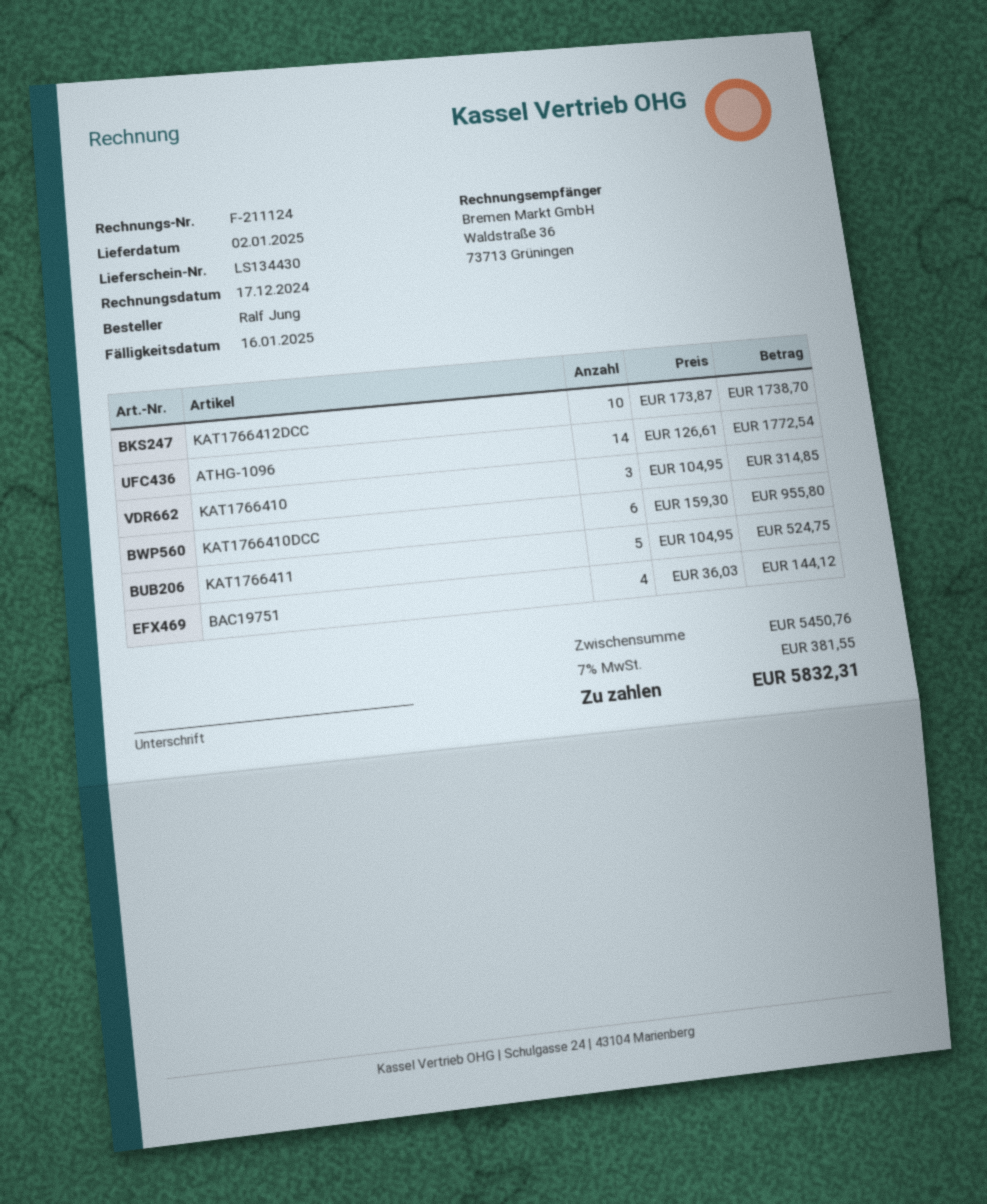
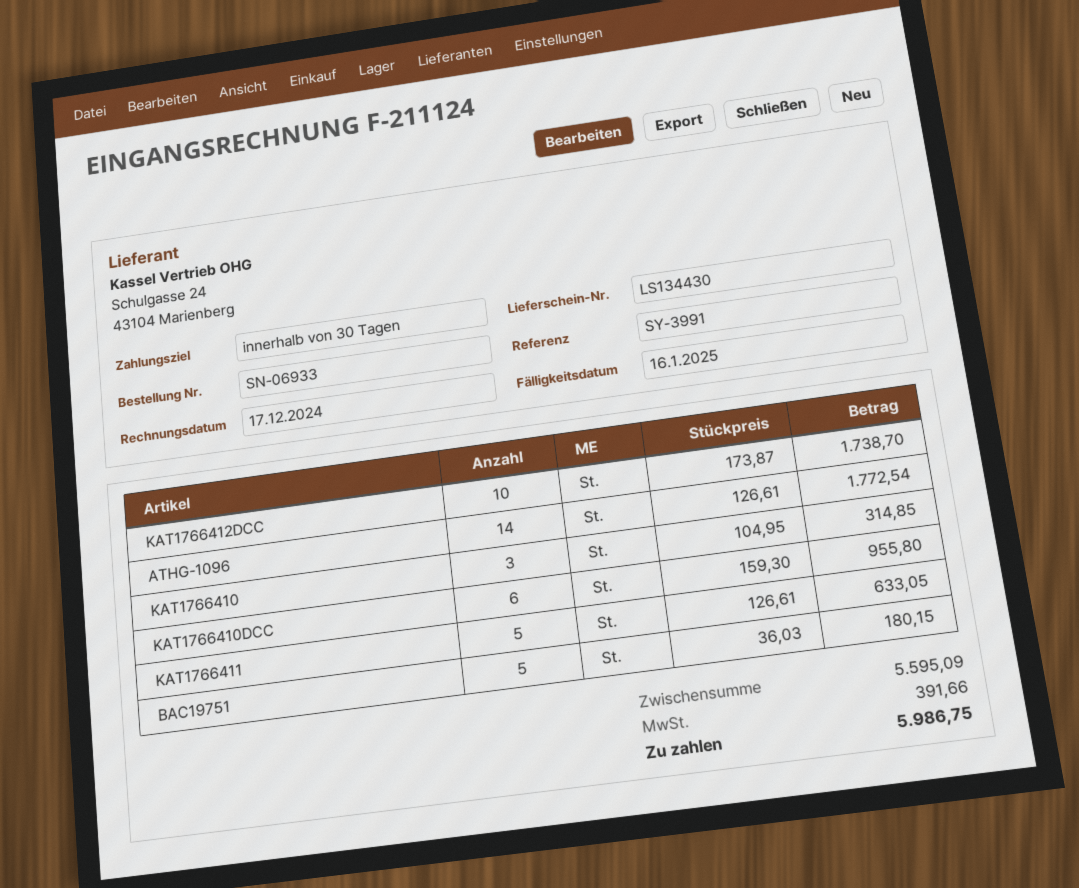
KAT1766411: 5 x 104.95 = 524.75 -> 5 x 126.61 = 633.05
BAC19751: 4 x 36.03 = 144.12 -> 5 x 36.03 = 180.15
subtotal: 5450.76 -> 5595.09
tax: 381.55 -> 391.66
total: 5832.31 -> 5986.75

